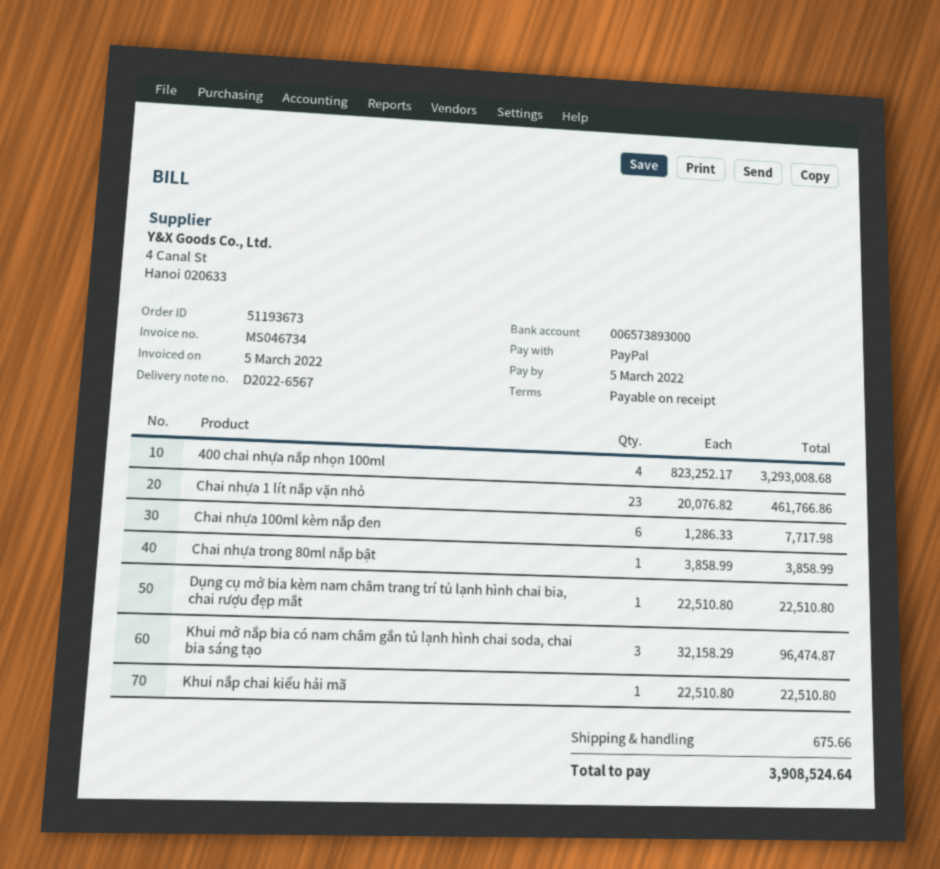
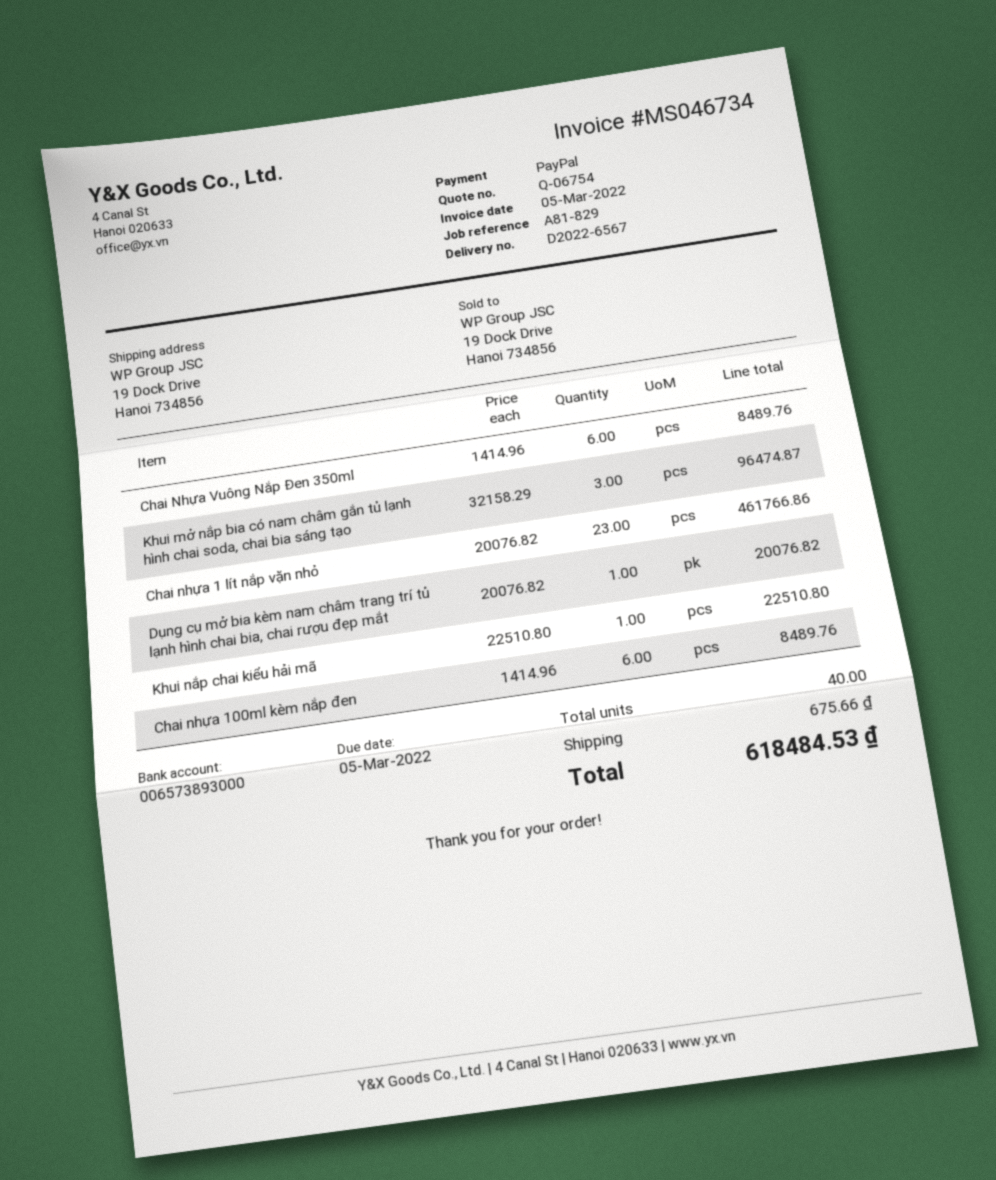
400 chai nhựa nắp nhọn 100ml: 4 x 823252.17 = 3293008.68 -> none
Chai nhựa 100ml kèm nắp đen: 6 x 1286.33 = 7717.98 -> 6 x 1414.96 = 8489.76
Chai nhựa trong 80ml nắp bật: 1 x 3858.99 = 3858.99 -> none
Dụng cụ mở bia kèm nam châm trang trí tủ lạnh hình chai bia, chai rượu đẹp mắt: 1 x 22510.80 = 22510.80 -> 1 x 20076.82 = 20076.82
Chai Nhựa Vuông Nắp Đen 350ml: none -> 6 x 1414.96 = 8489.76
total: 3908524.64 -> 618484.53

